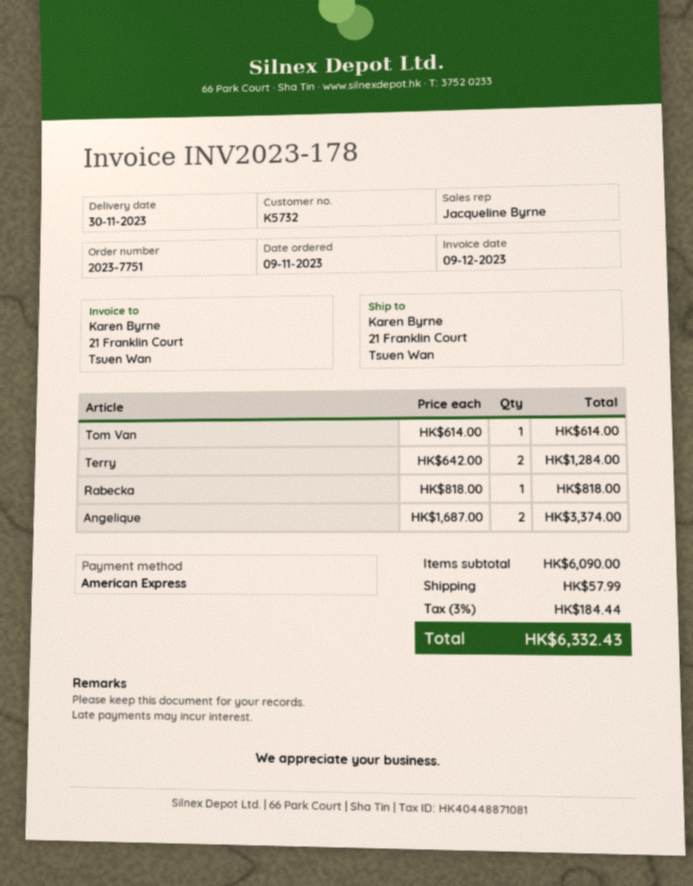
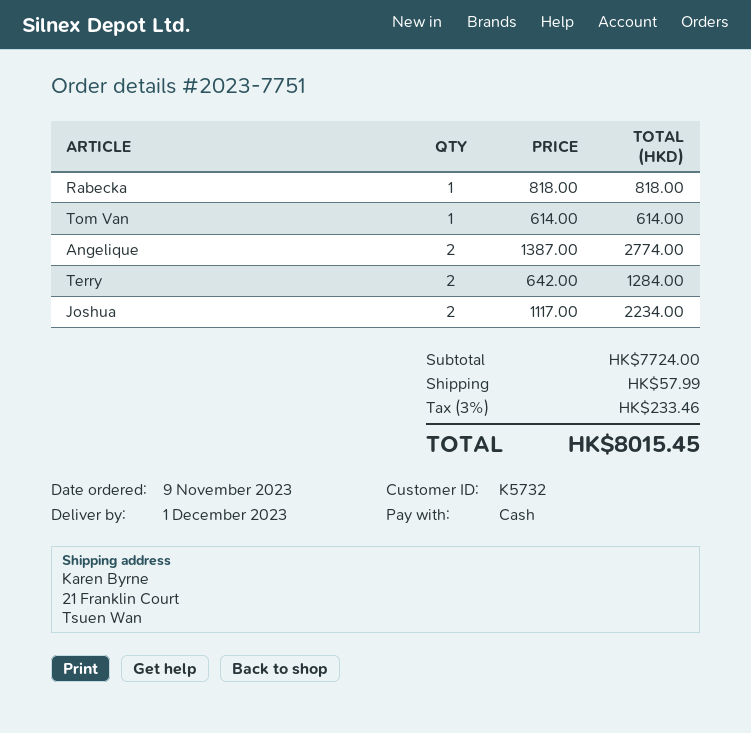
delivery date: 2023-11-30 -> 2023-12-01
payment method: American Express -> cash
Angelique: 2 x 1687.00 = 3374.00 -> 2 x 1387.00 = 2774.00
Joshua: none -> 2 x 1117.00 = 2234.00
subtotal: 6090.00 -> 7724.00
tax: 3% = 184.44 -> 3% = 233.46
total: 6332.43 -> 8015.45

